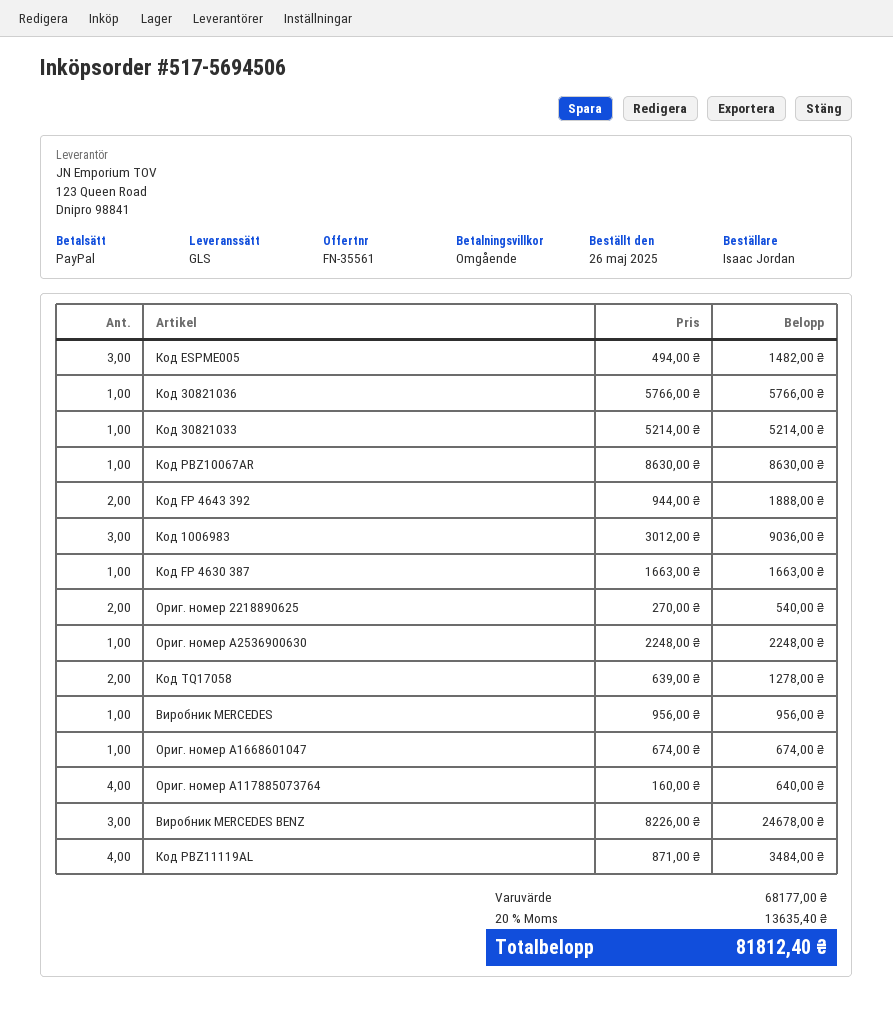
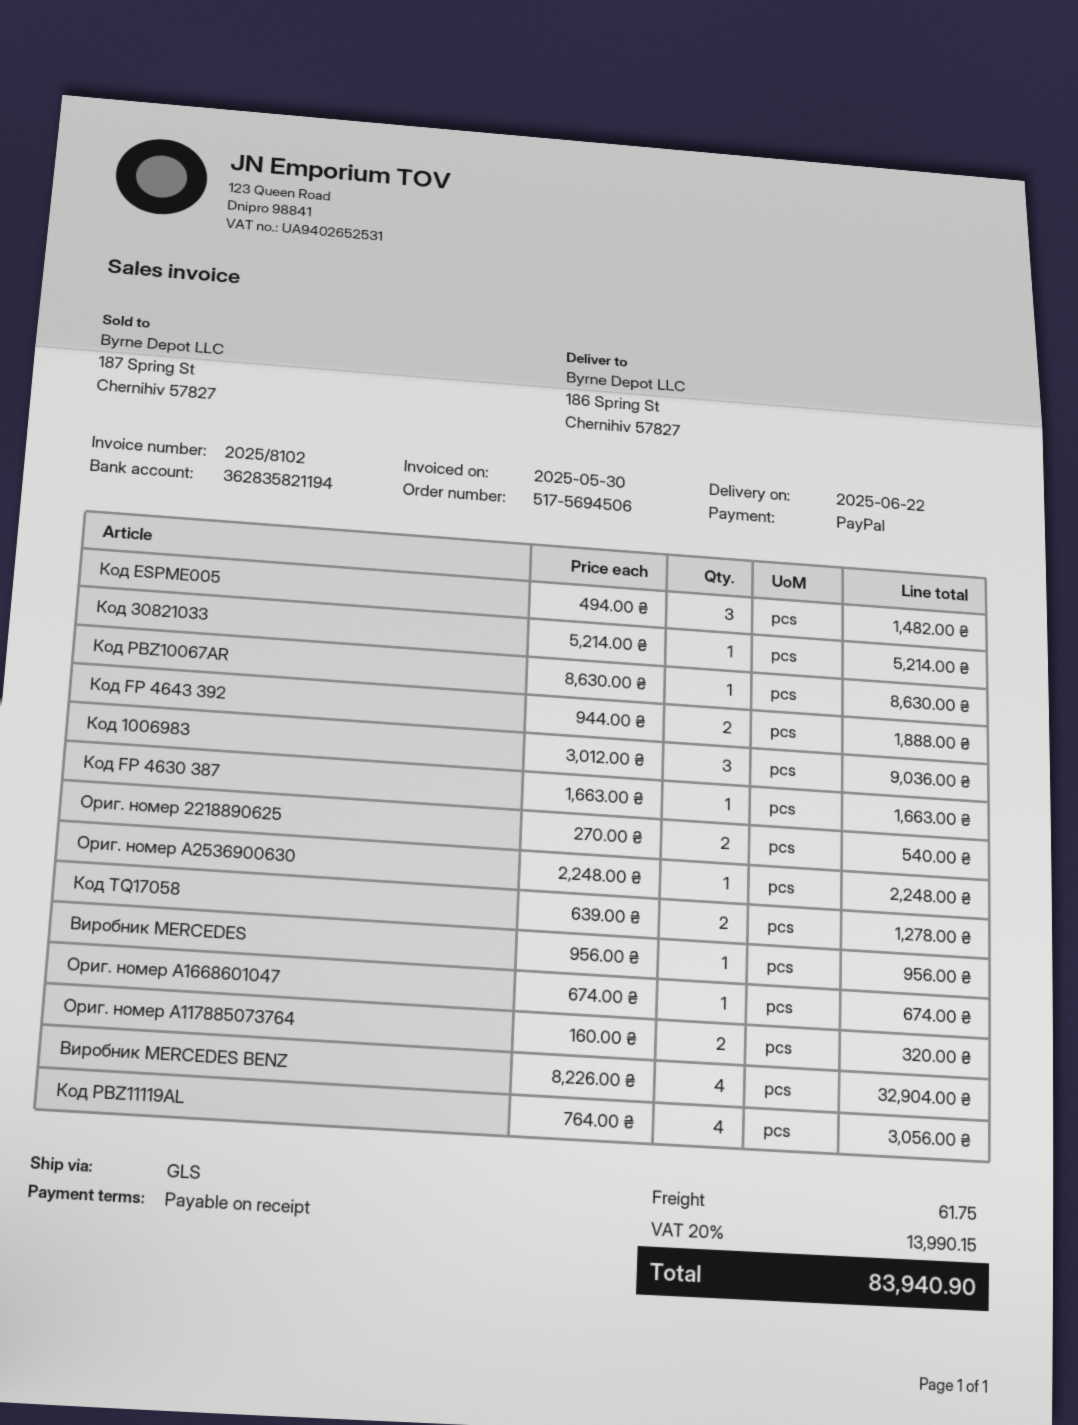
Код 30821036: 1 x 5766.00 = 5766.00 -> none
Ориг. номер A117885073764: 4 x 160.00 = 640.00 -> 2 x 160.00 = 320.00
Виробник MERCEDES BENZ: 3 x 8226.00 = 24678.00 -> 4 x 8226.00 = 32904.00
Код PBZ11119AL: 4 x 871.00 = 3484.00 -> 4 x 764.00 = 3056.00
shipping: none -> 61.75
tax: 20% = 13635.40 -> 20% = 13990.15
total: 81812.40 -> 83940.90

